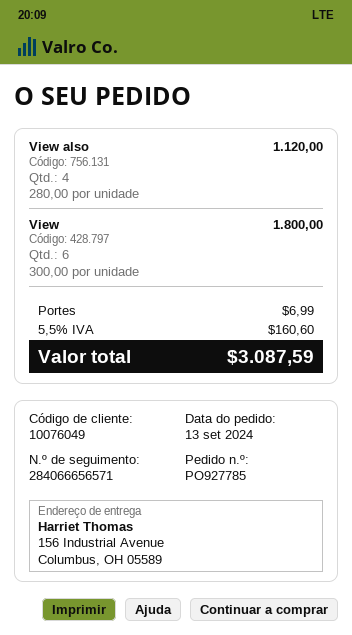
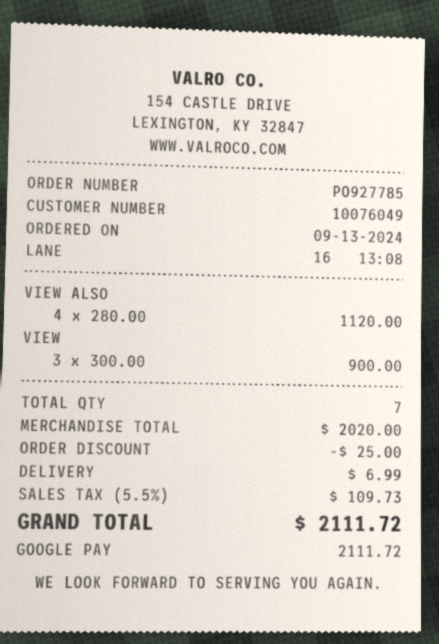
View: 6 x 300.00 = 1800.00 -> 3 x 300.00 = 900.00
discount: none -> 25.00
tax: 5.5% = 160.60 -> 5.5% = 109.73
total: 3087.59 -> 2111.72

